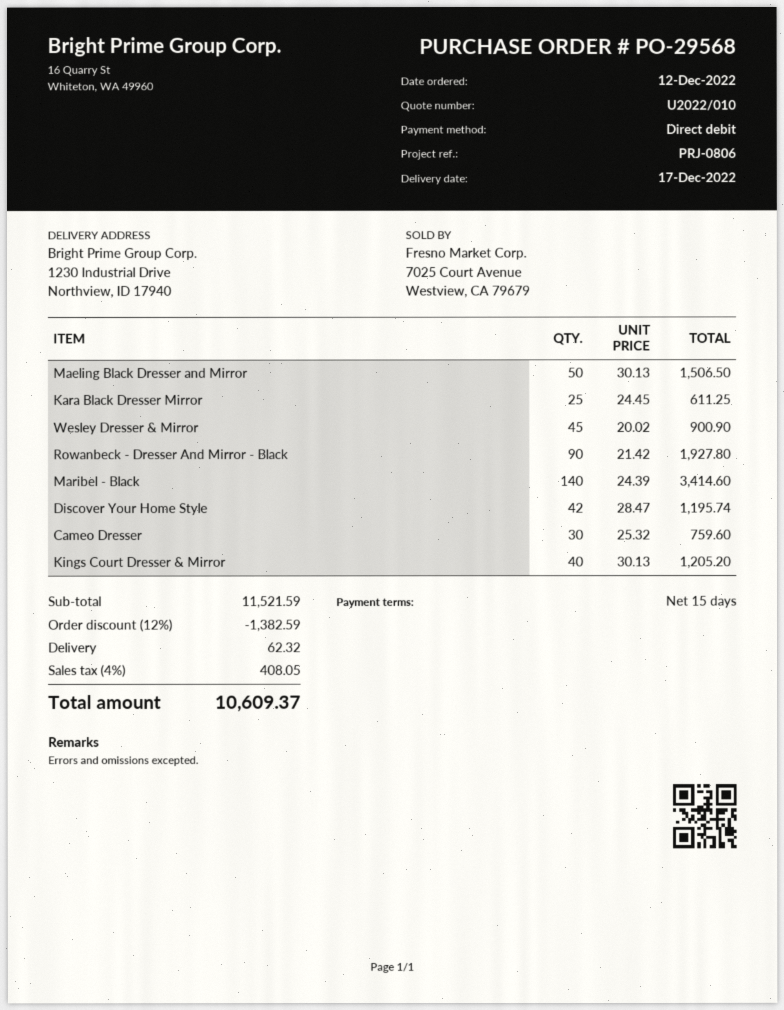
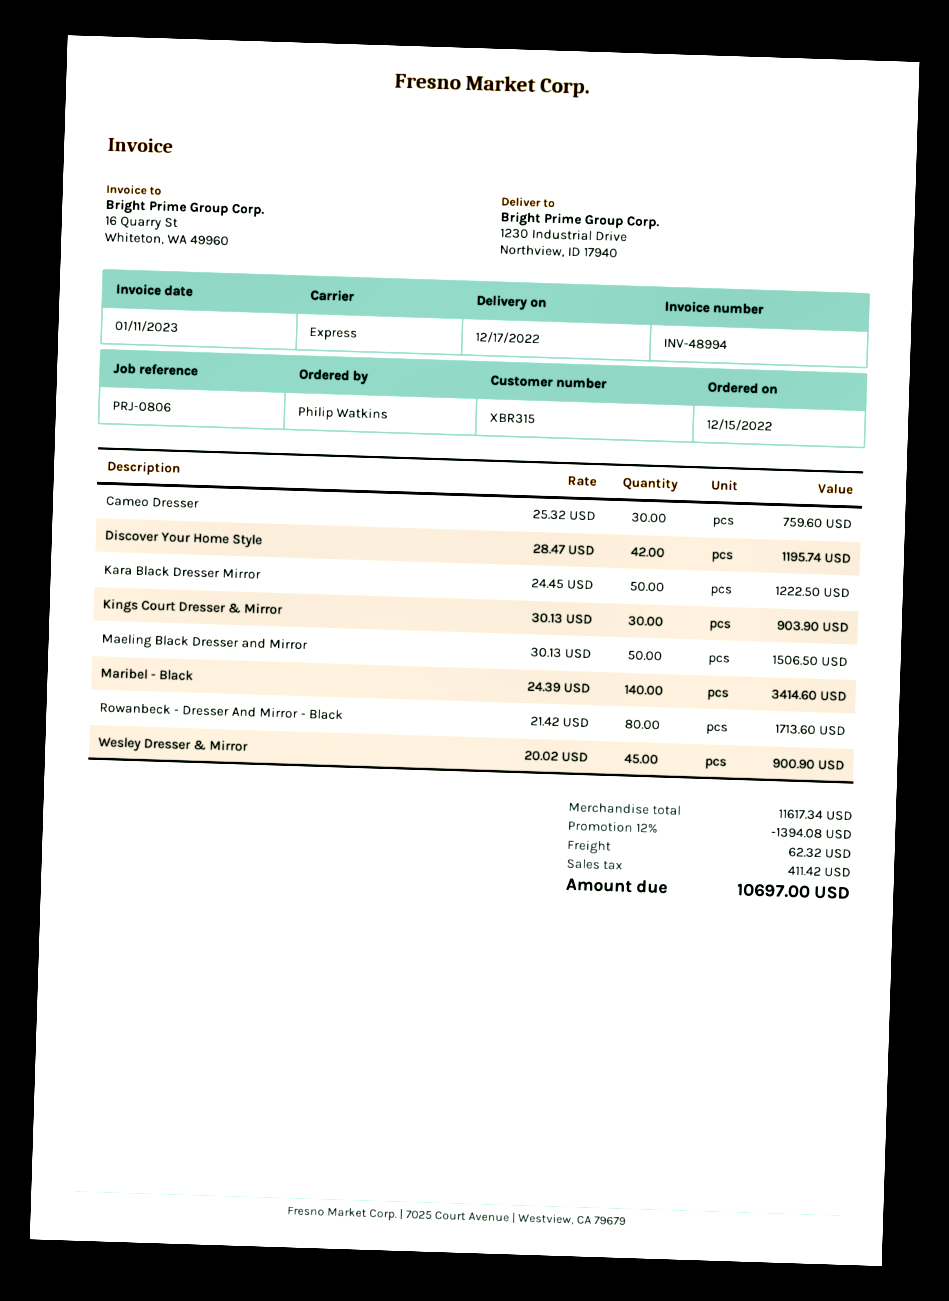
order date: 2022-12-12 -> 2022-12-15
Kara Black Dresser Mirror: 25 x 24.45 = 611.25 -> 50 x 24.45 = 1222.50
Rowanbeck - Dresser And Mirror - Black: 90 x 21.42 = 1927.80 -> 80 x 21.42 = 1713.60
Kings Court Dresser & Mirror: 40 x 30.13 = 1205.20 -> 30 x 30.13 = 903.90
subtotal: 11521.59 -> 11617.34
discount: 12% = 1382.59 -> 12% = 1394.08
tax: 408.05 -> 411.42
total: 10609.37 -> 10697.00

